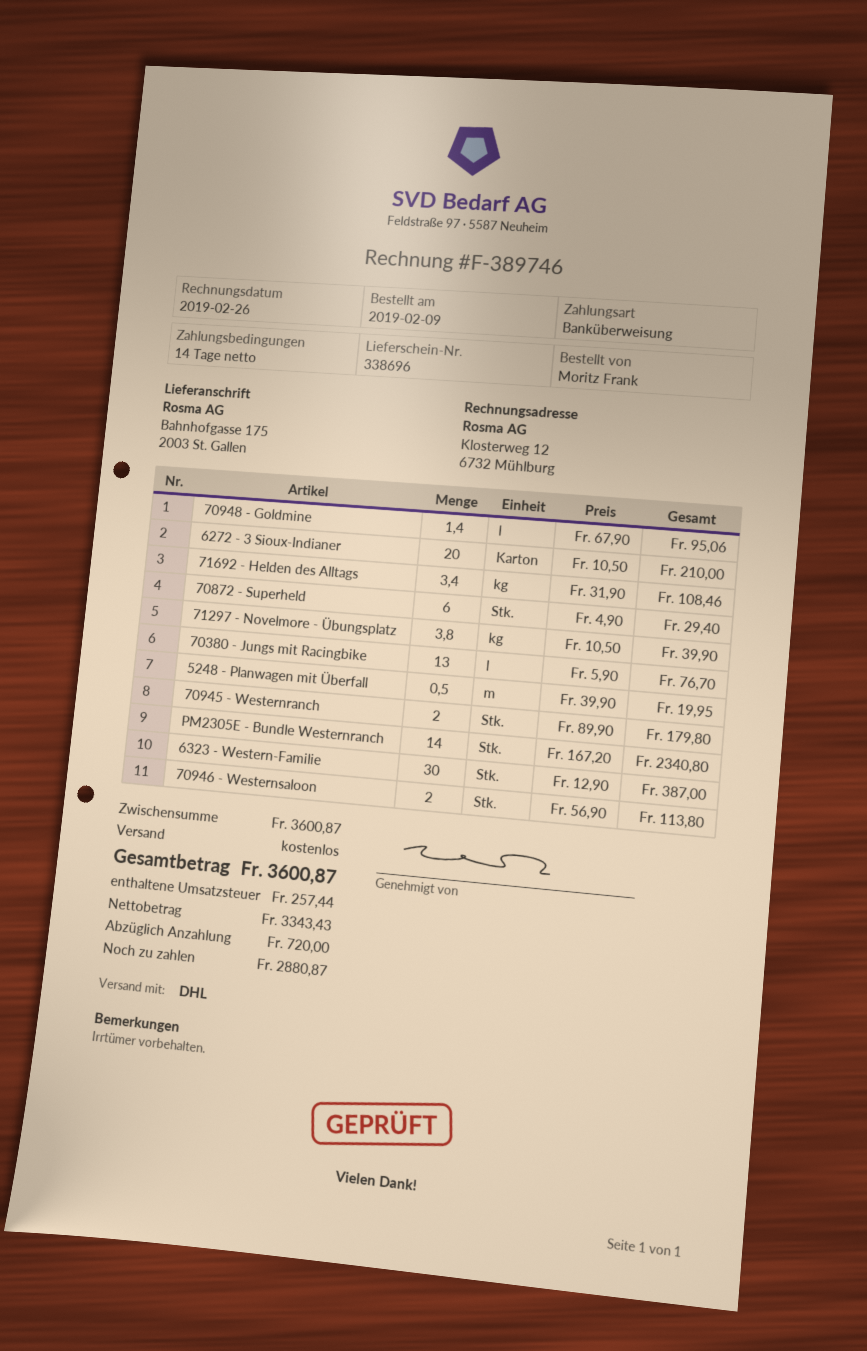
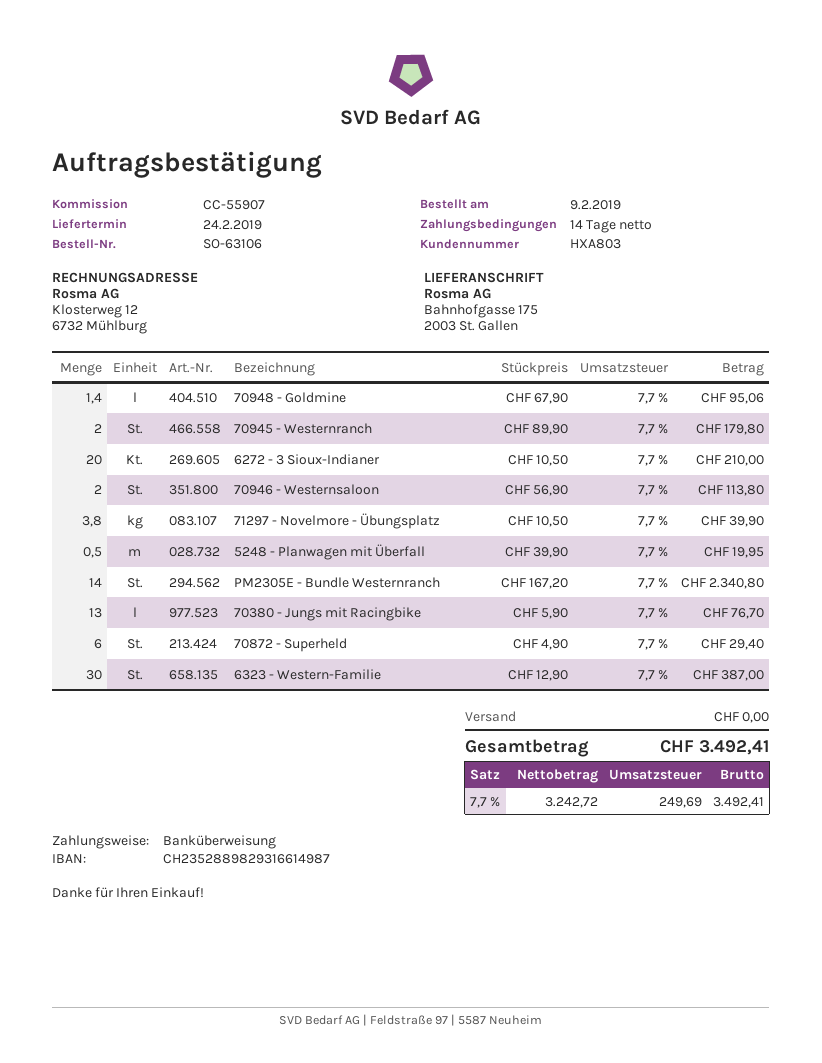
71692 - Helden des Alltags: 3.4 x 31.90 = 108.46 -> none
net: 3343.43 -> 3242.72
tax: 257.44 -> 249.69
total: 3600.87 -> 3492.41

